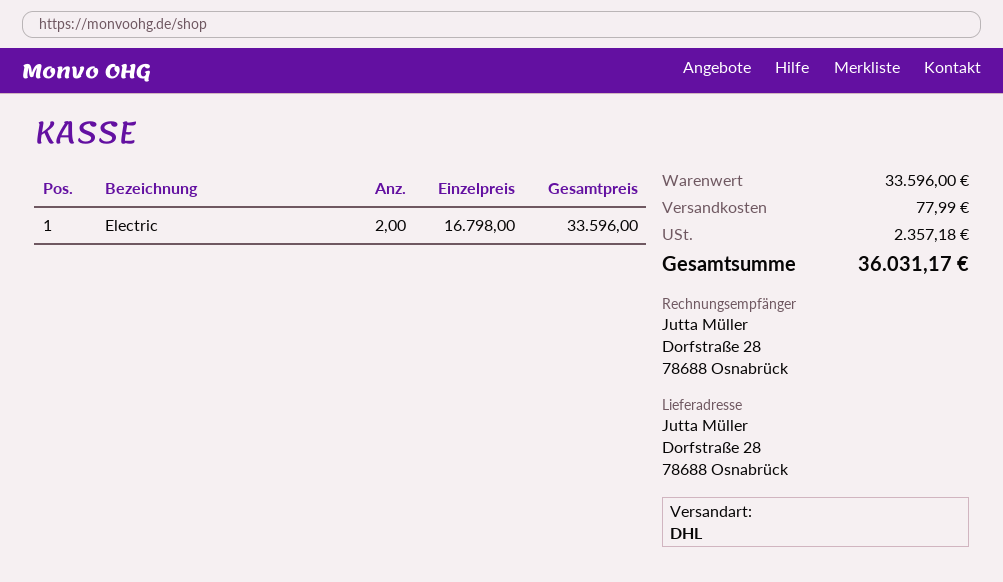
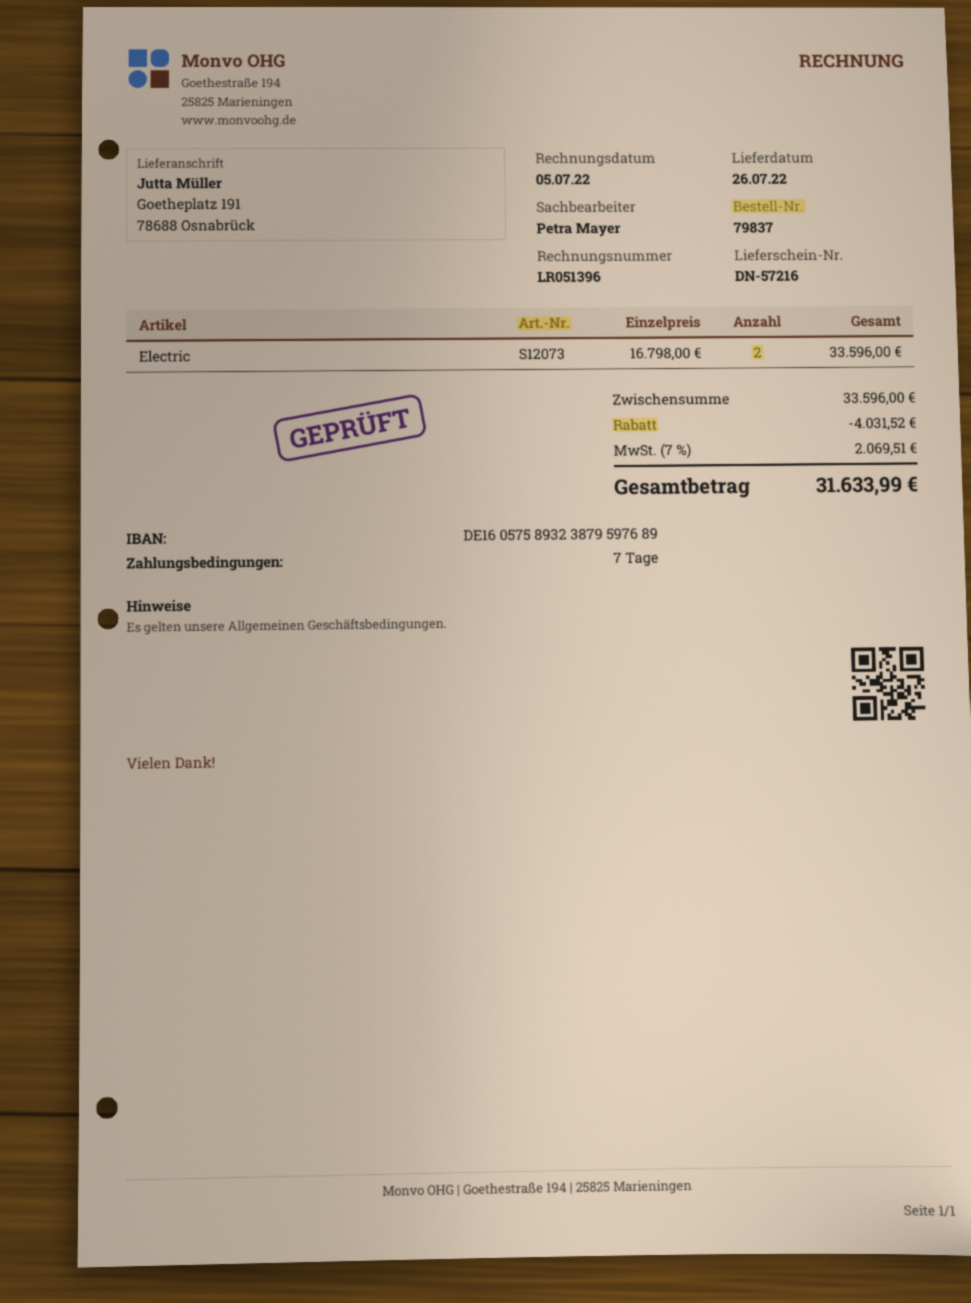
ship to: Dorfstraße 28, 78688 Osnabrück -> Goetheplatz 191, 78688 Osnabrück
discount: none -> 4031.52
shipping: 77.99 -> none
tax: 2357.18 -> 2069.51
total: 36031.17 -> 31633.99

